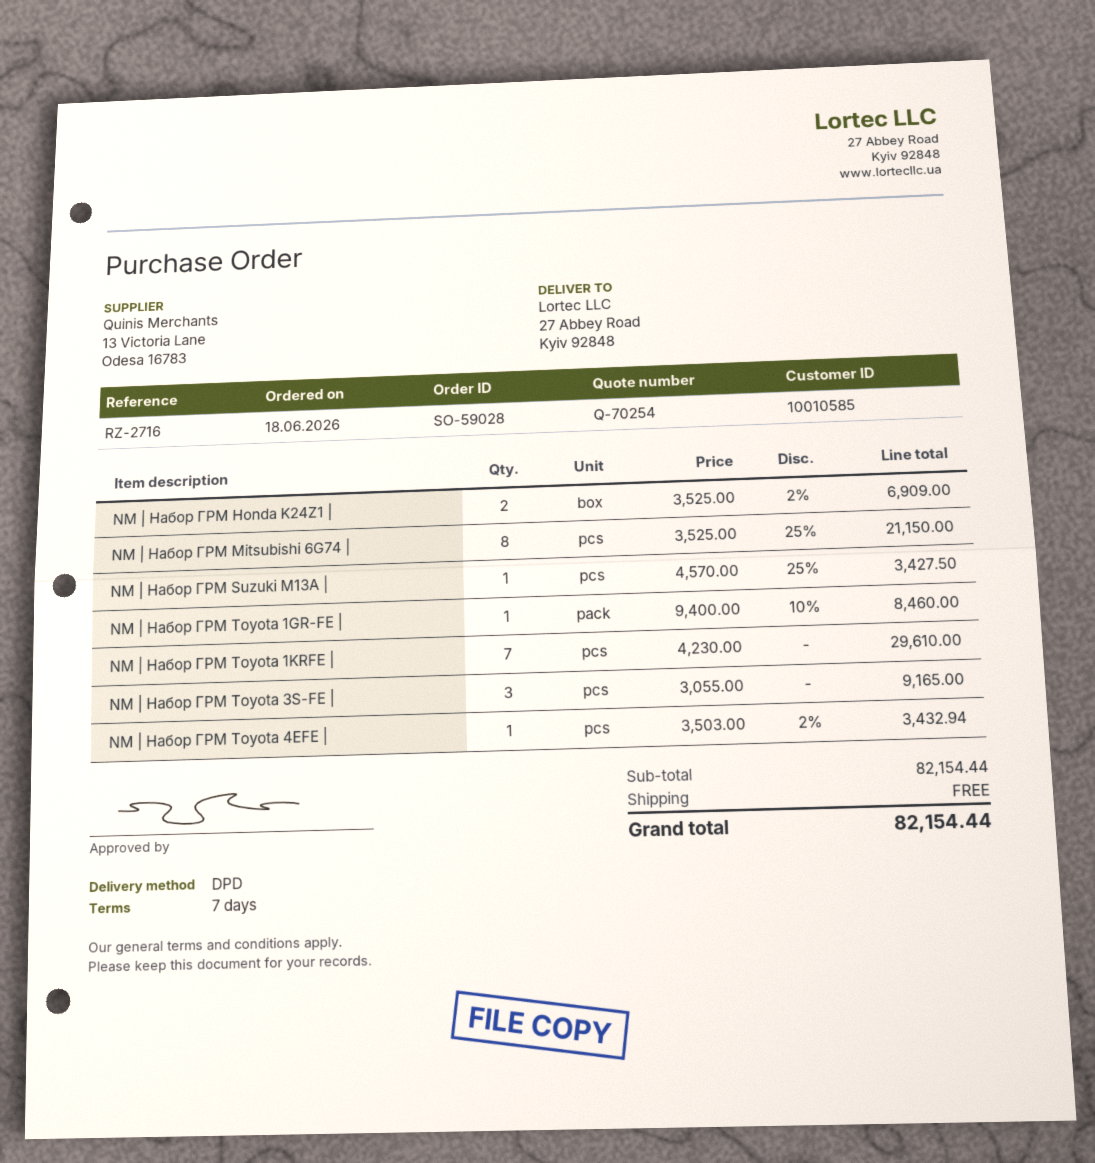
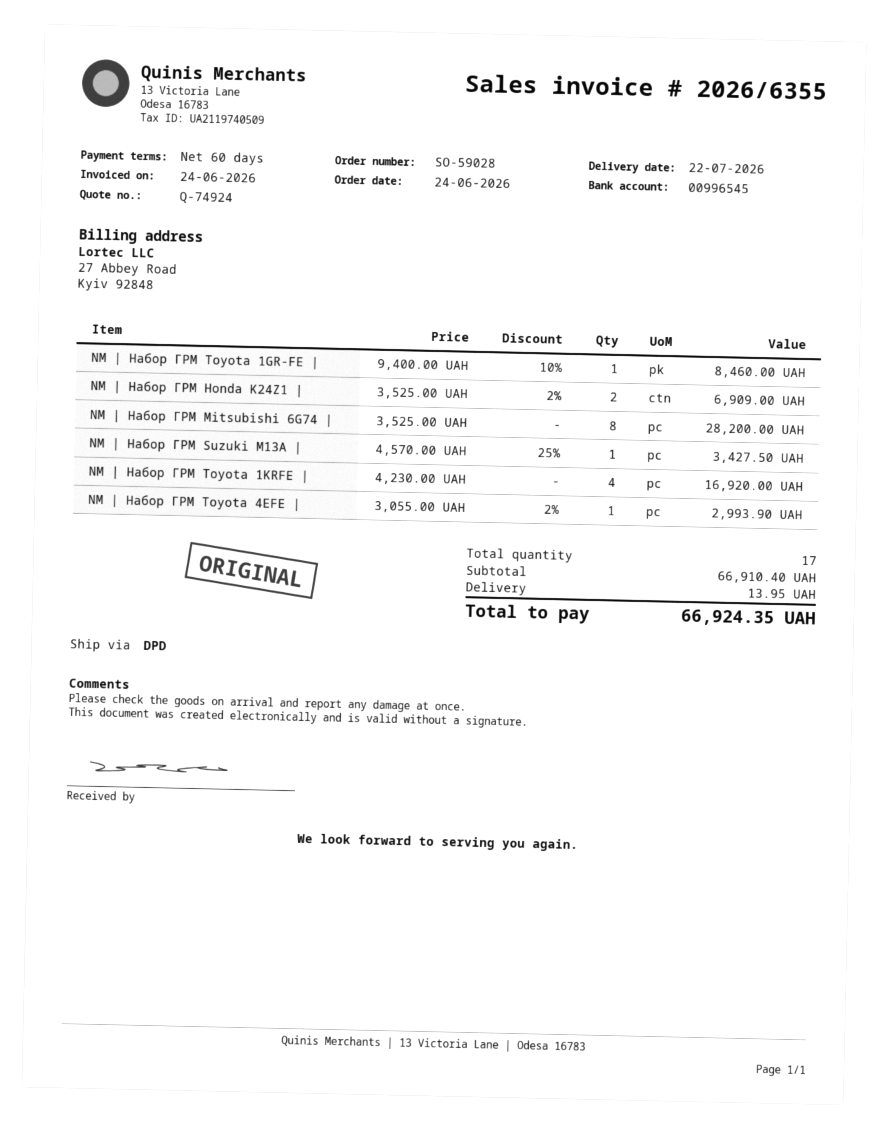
quote number: Q-70254 -> Q-74924
order date: 2026-06-18 -> 2026-06-24
payment terms: 7 days -> 60 days
NM | Набор ГРМ Mitsubishi 6G74 |: 8 x 3525.00 - 25% = 21150.00 -> 8 x 3525.00 = 28200.00
NM | Набор ГРМ Toyota 1KRFE |: 7 x 4230.00 = 29610.00 -> 4 x 4230.00 = 16920.00
NM | Набор ГРМ Toyota 3S-FE |: 3 x 3055.00 = 9165.00 -> none
NM | Набор ГРМ Toyota 4EFE |: 1 x 3503.00 - 2% = 3432.94 -> 1 x 3055.00 - 2% = 2993.90
subtotal: 82154.44 -> 66910.40
shipping: 0.00 -> 13.95
total: 82154.44 -> 66924.35

